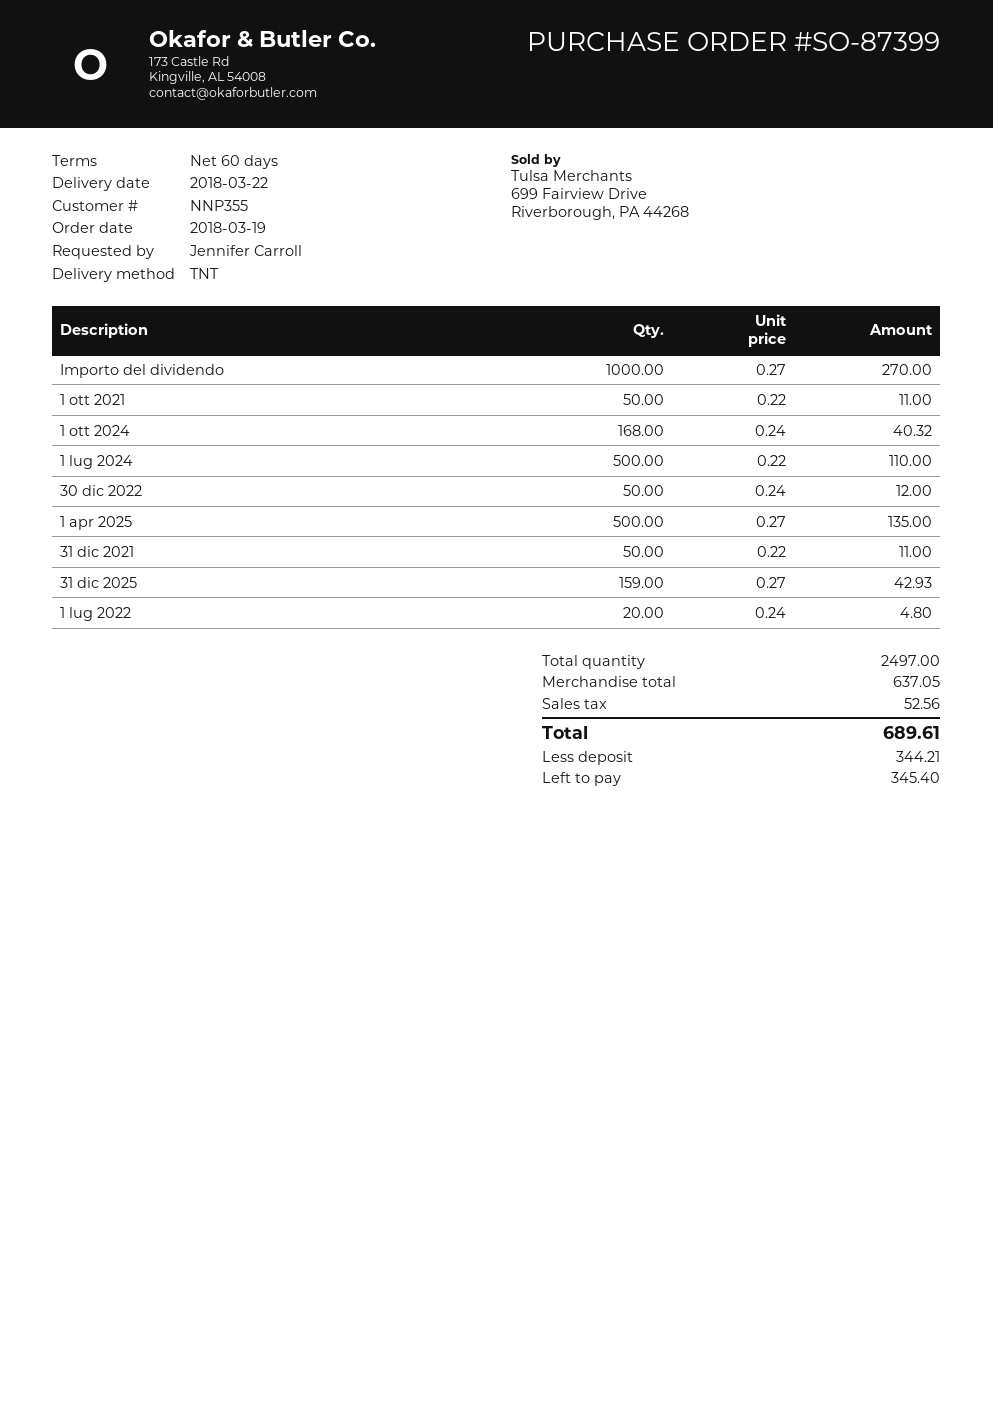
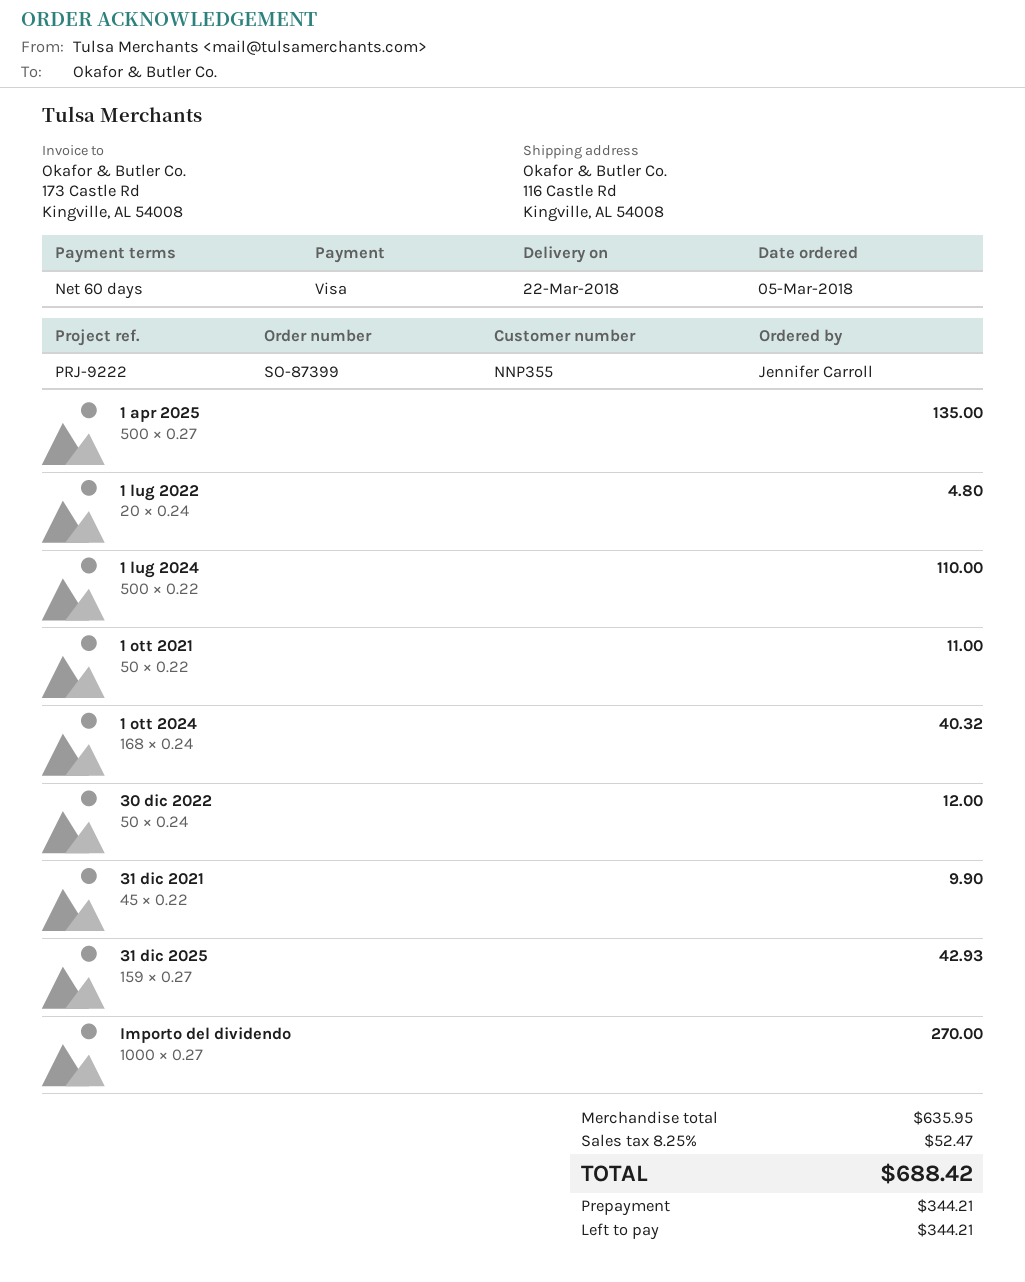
order date: 2018-03-19 -> 2018-03-05
31 dic 2021: 50 x 0.22 = 11.00 -> 45 x 0.22 = 9.90
subtotal: 637.05 -> 635.95
tax: 52.56 -> 52.47
total: 689.61 -> 688.42
balance: 345.40 -> 344.21

